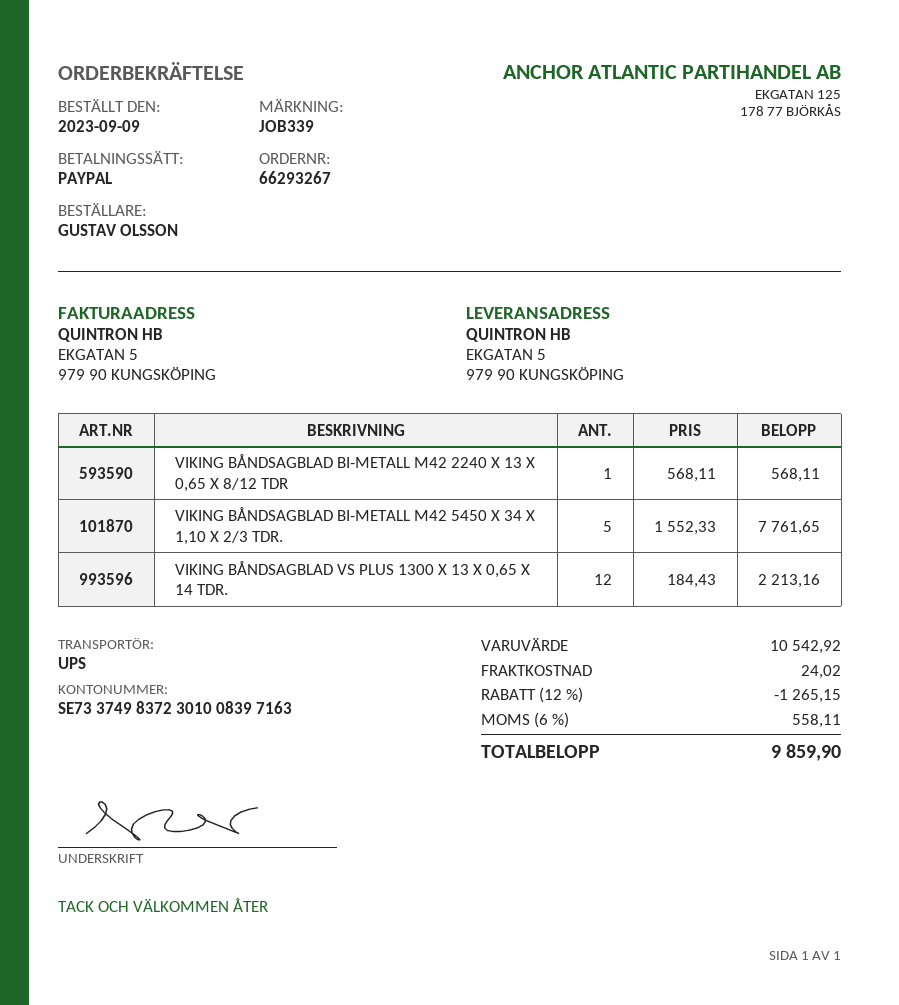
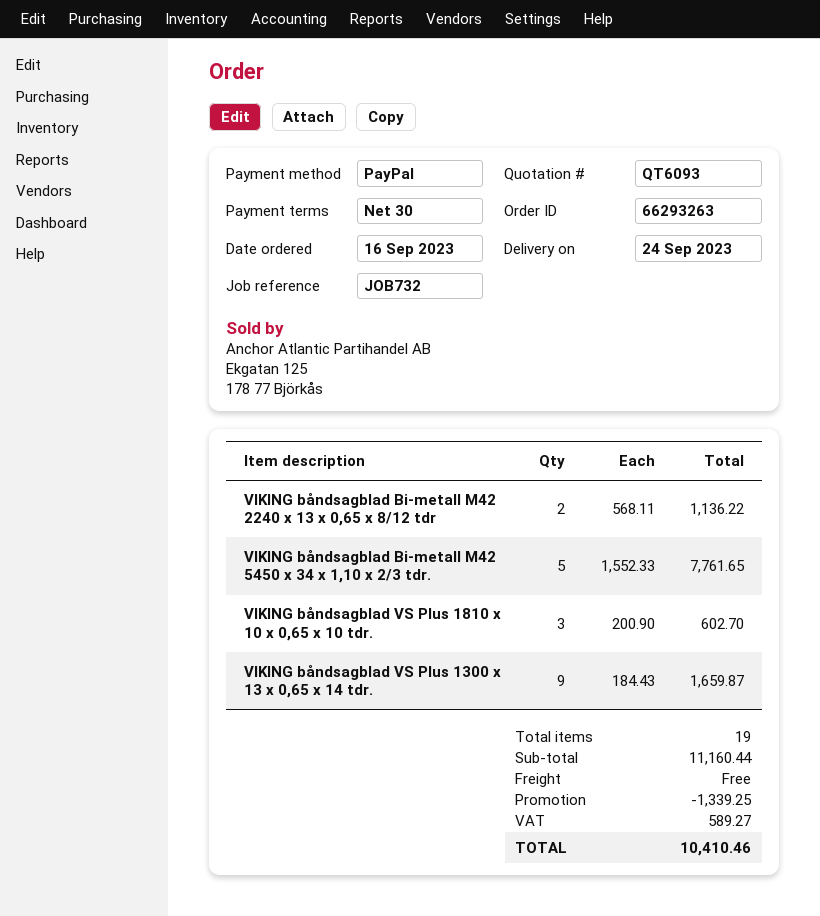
order number: 66293267 -> 66293263
order date: 2023-09-09 -> 2023-09-16
reference: JOB339 -> JOB732
VIKING BÅNDSAGBLAD BI-METALL M42 2240 X 13 X 0,65 X 8/12 TDR: 1 x 568.11 = 568.11 -> 2 x 568.11 = 1136.22
VIKING BÅNDSAGBLAD VS PLUS 1300 X 13 X 0,65 X 14 TDR.: 12 x 184.43 = 2213.16 -> 9 x 184.43 = 1659.87
VIKING båndsagblad VS Plus 1810 x 10 x 0,65 x 10 tdr.: none -> 3 x 200.90 = 602.70
subtotal: 10542.92 -> 11160.44
discount: 1265.15 -> 1339.25
shipping: 24.02 -> 0.00
tax: 558.11 -> 589.27
total: 9859.90 -> 10410.46

